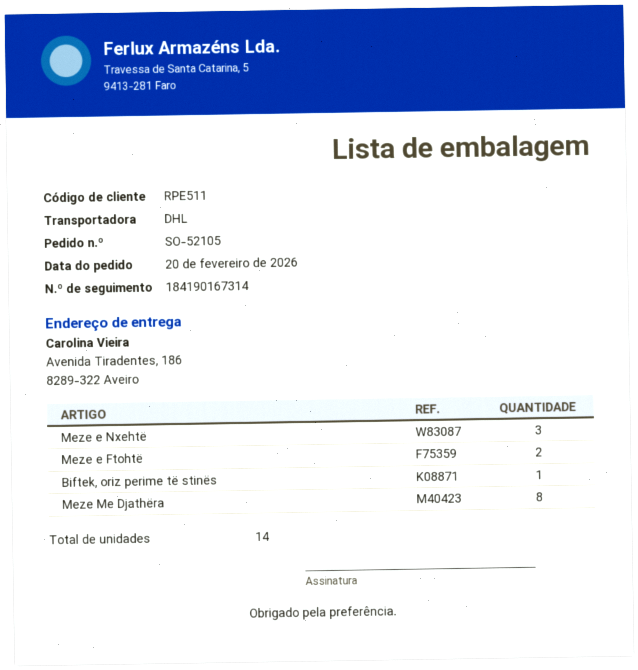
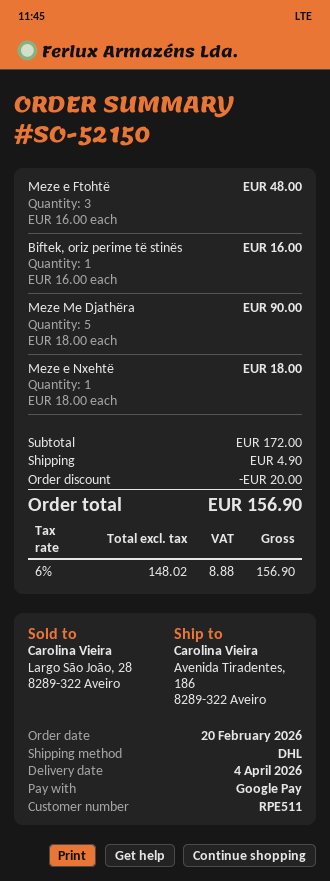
order number: SO-52105 -> SO-52150
Meze e Nxehtë: 3 -> 1
Meze e Ftohtë: 2 -> 3
Meze Me Djathëra: 8 -> 5

